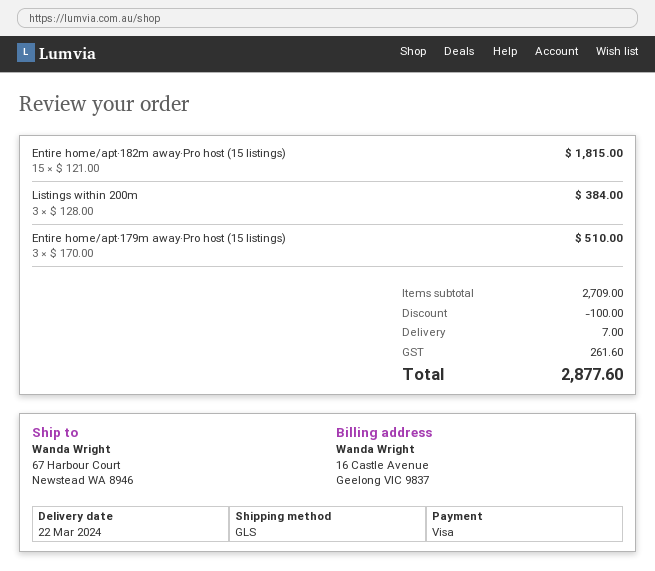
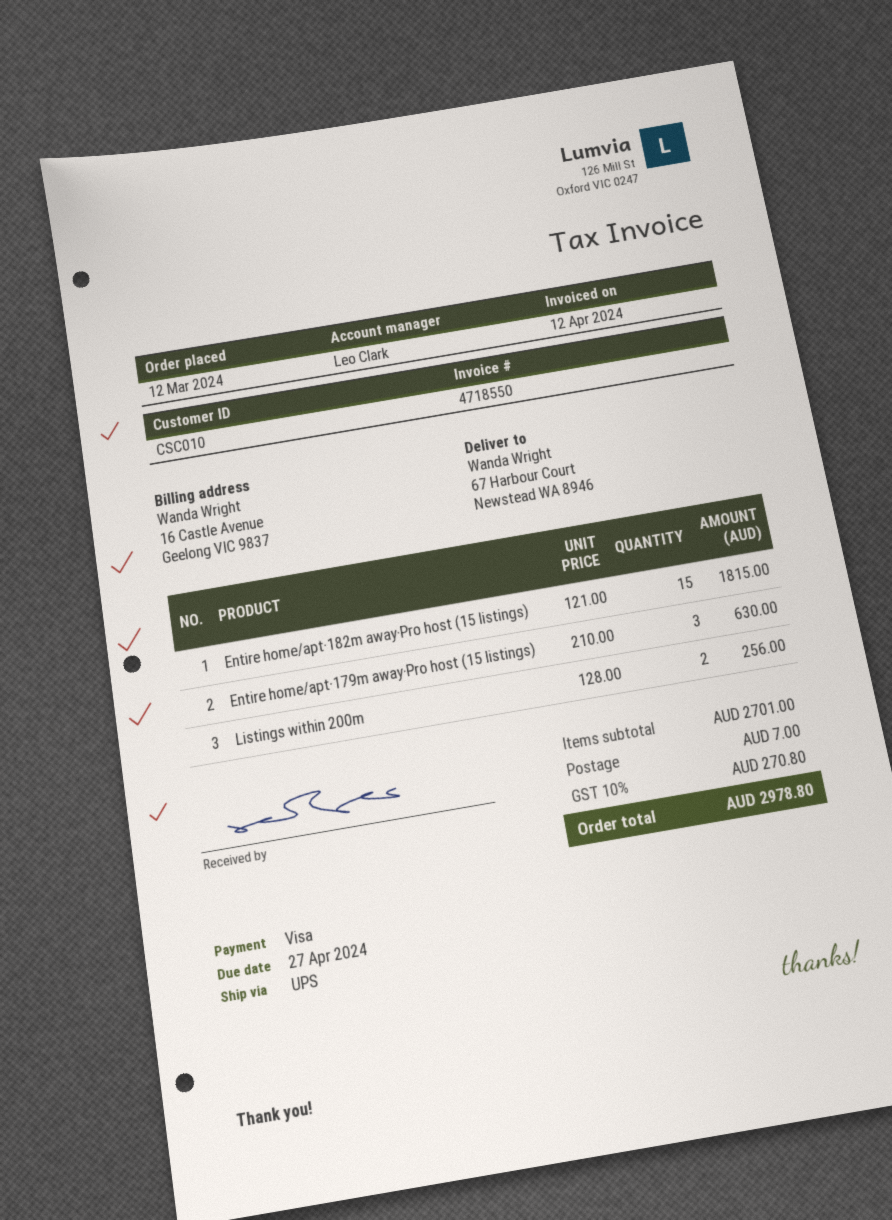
shipping method: GLS -> UPS
Listings within 200m: 3 x 128.00 = 384.00 -> 2 x 128.00 = 256.00
Entire home/apt·179m away·Pro host (15 listings): 3 x 170.00 = 510.00 -> 3 x 210.00 = 630.00
subtotal: 2709.00 -> 2701.00
discount: 100.00 -> none
tax: 261.60 -> 270.80
total: 2877.60 -> 2978.80

